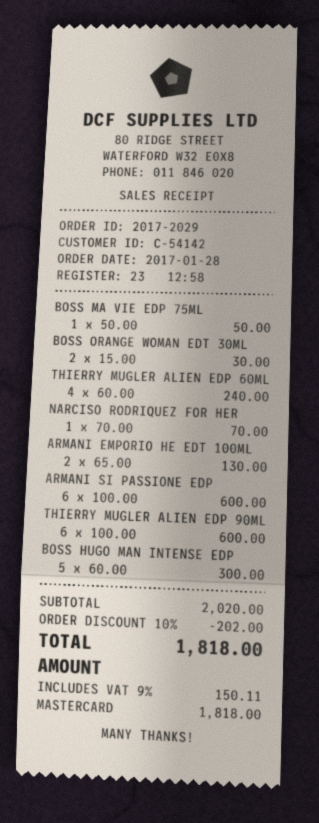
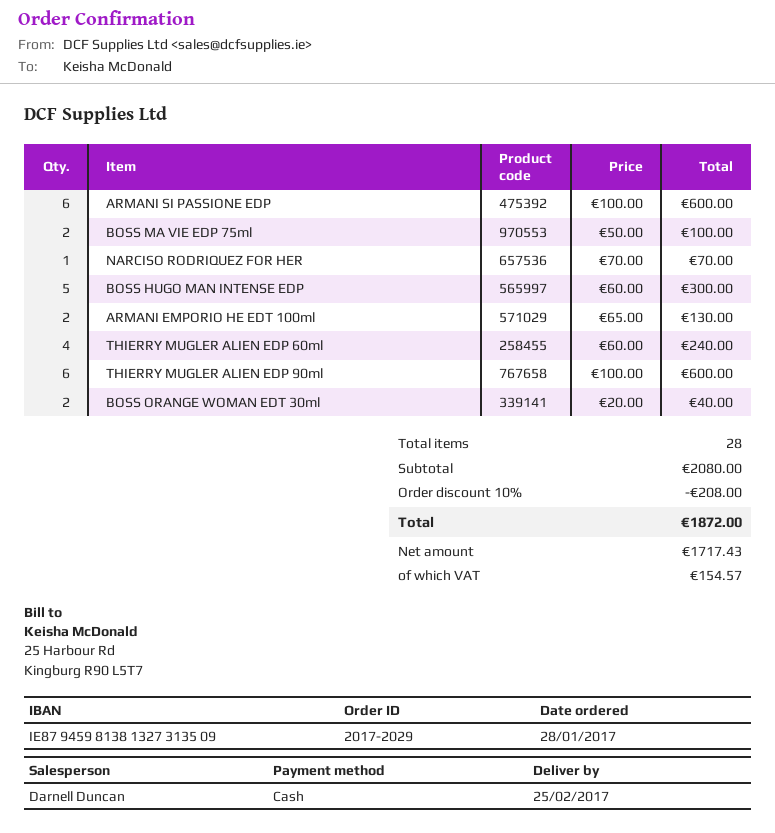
payment method: Mastercard -> cash
BOSS MA VIE EDP 75ML: 1 x 50.00 = 50.00 -> 2 x 50.00 = 100.00
BOSS ORANGE WOMAN EDT 30ML: 2 x 15.00 = 30.00 -> 2 x 20.00 = 40.00
subtotal: 2020.00 -> 2080.00
discount: 10% = 202.00 -> 10% = 208.00
tax: 150.11 -> 154.57
total: 1818.00 -> 1872.00

